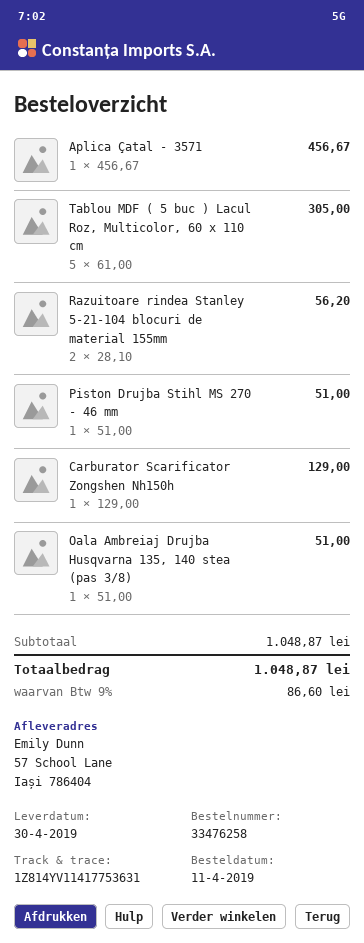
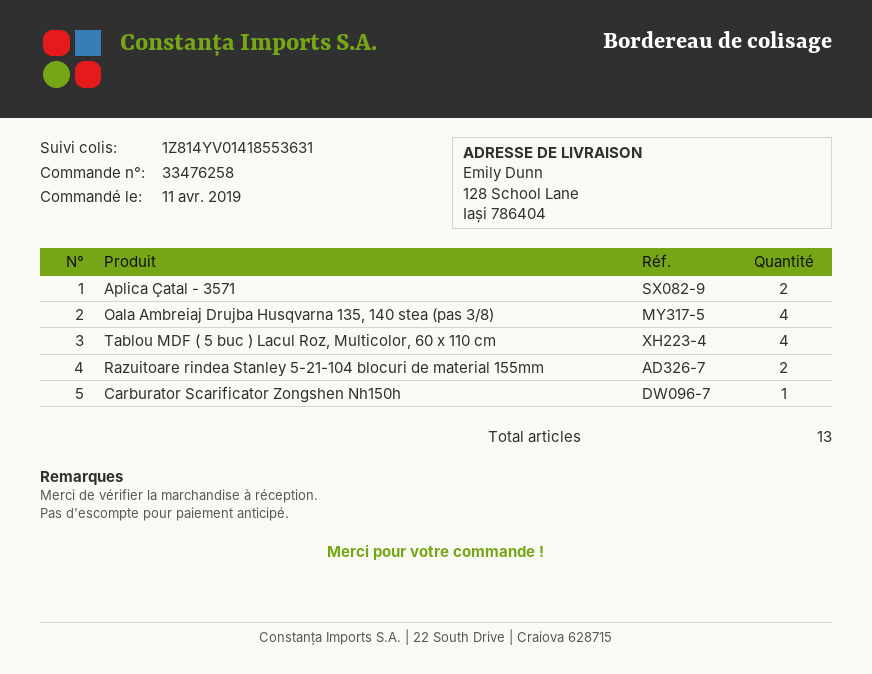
tracking number: 1Z814YV11417753631 -> 1Z814YV01418553631
ship to: 57 School Lane, Iași 786404 -> 128 School Lane, Iași 786404
Aplica Çatal - 3571: 1 -> 2
Tablou MDF ( 5 buc ) Lacul Roz, Multicolor, 60 x 110 cm: 5 -> 4
Piston Drujba Stihl MS 270 - 46 mm: 1 -> none
Oala Ambreiaj Drujba Husqvarna 135, 140 stea (pas 3/8): 1 -> 4

